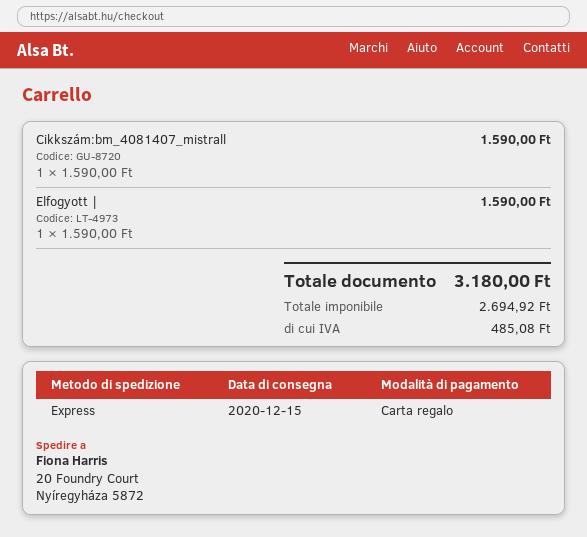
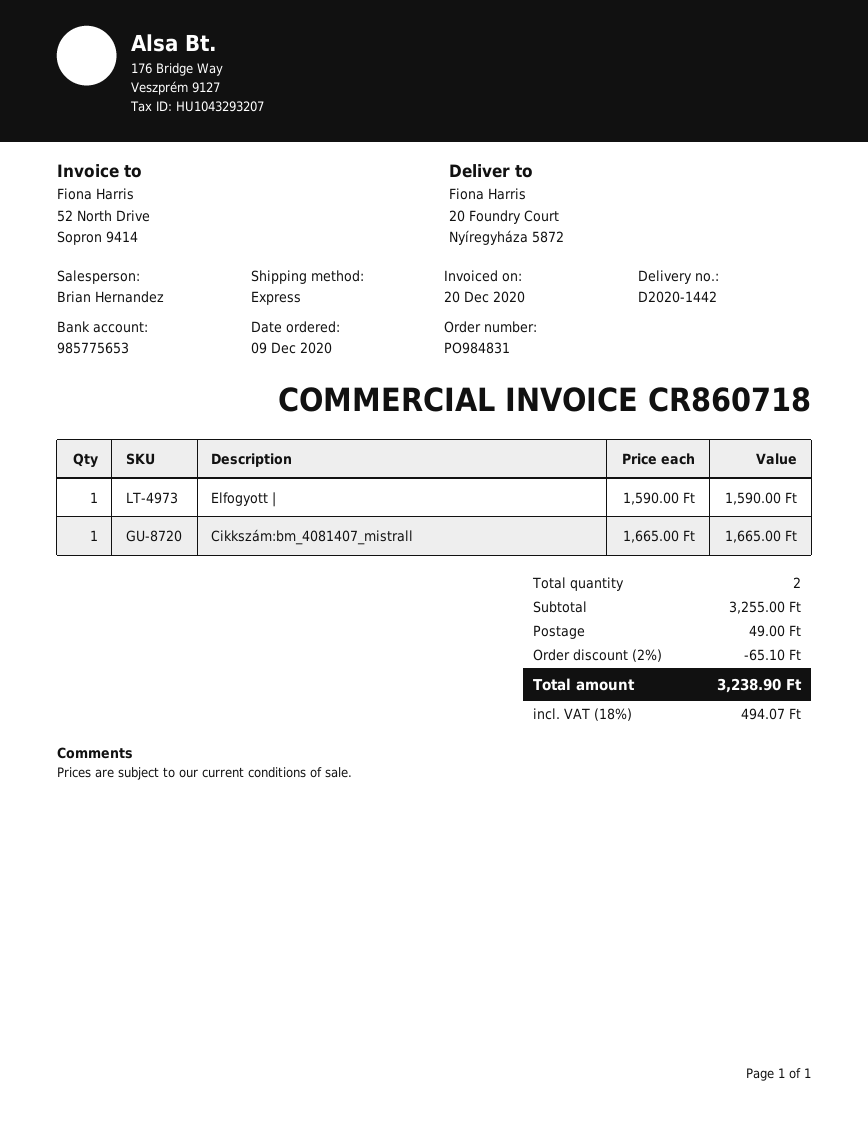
Cikkszám:bm_4081407_mistrall: 1 x 1590.00 = 1590.00 -> 1 x 1665.00 = 1665.00
discount: none -> 2% = 65.10
shipping: none -> 49.00
tax: 485.08 -> 494.07
total: 3180.00 -> 3238.90

